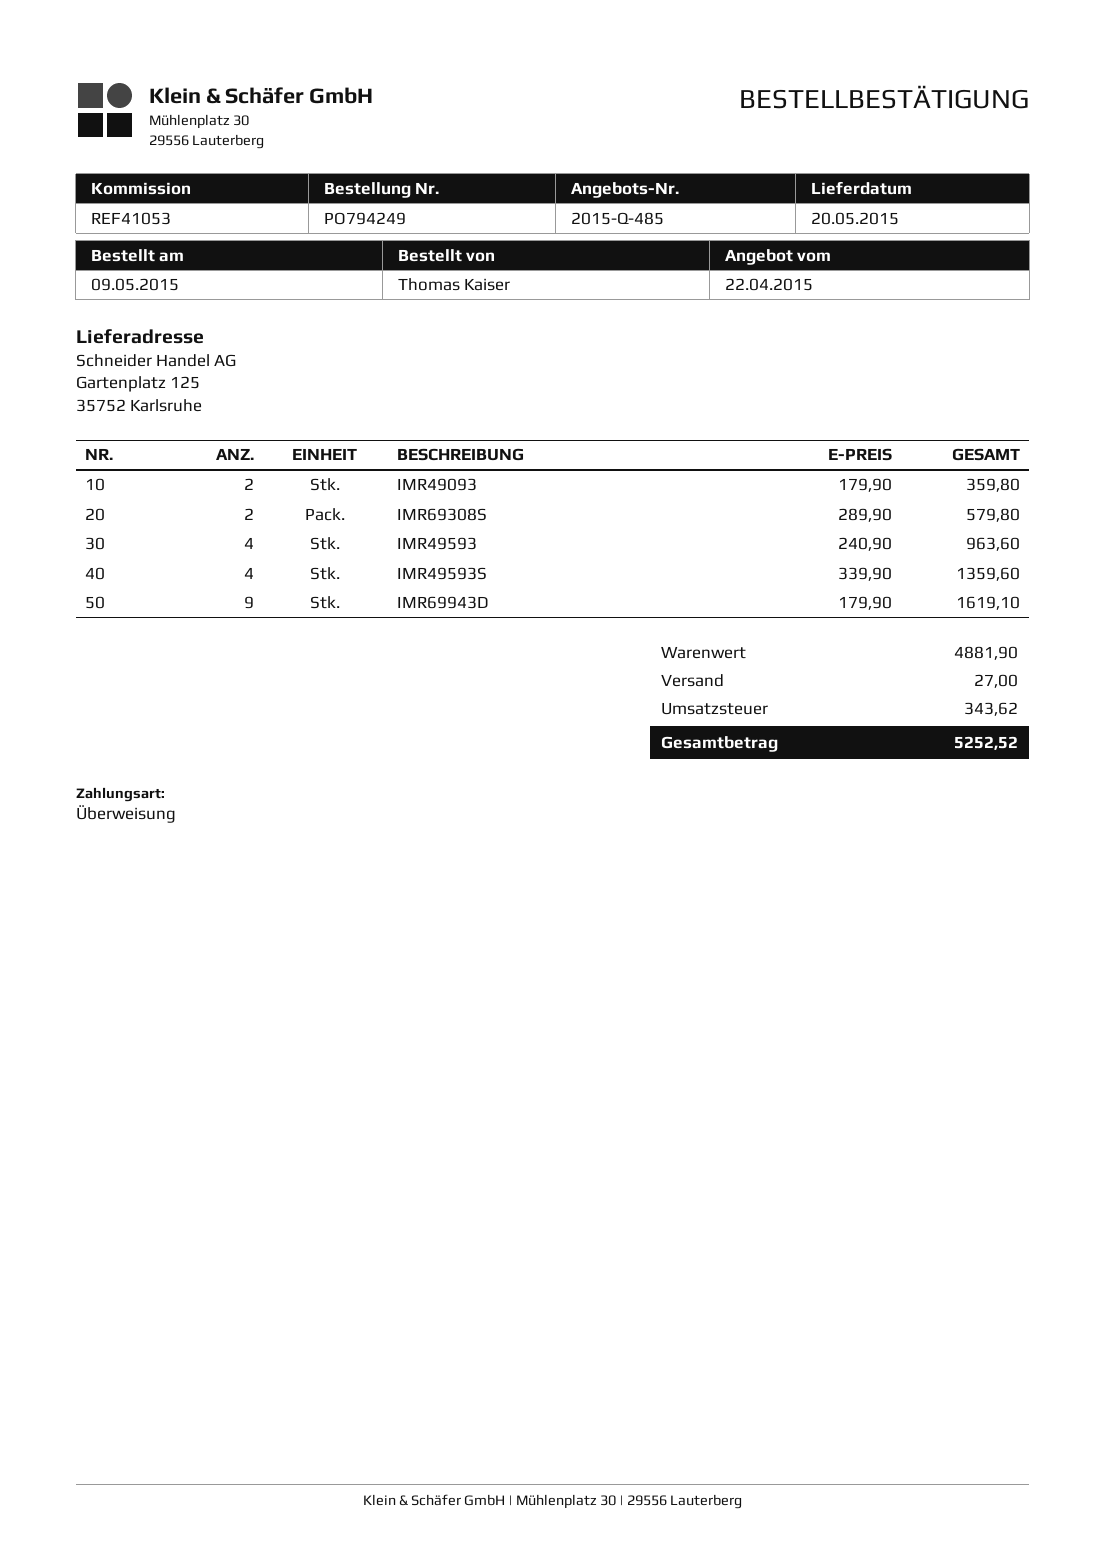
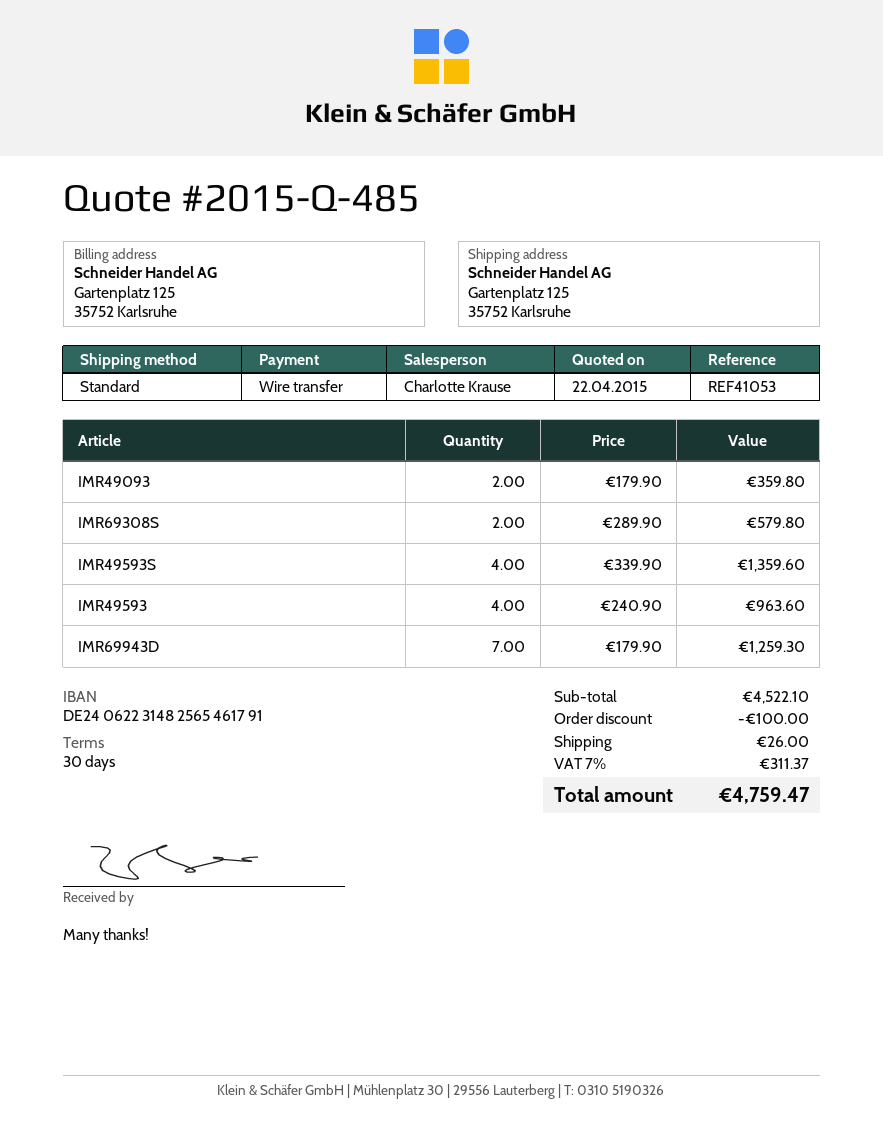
IMR69943D: 9 x 179.90 = 1619.10 -> 7 x 179.90 = 1259.30
subtotal: 4881.90 -> 4522.10
discount: none -> 100.00
shipping: 27.00 -> 26.00
tax: 343.62 -> 311.37
total: 5252.52 -> 4759.47

